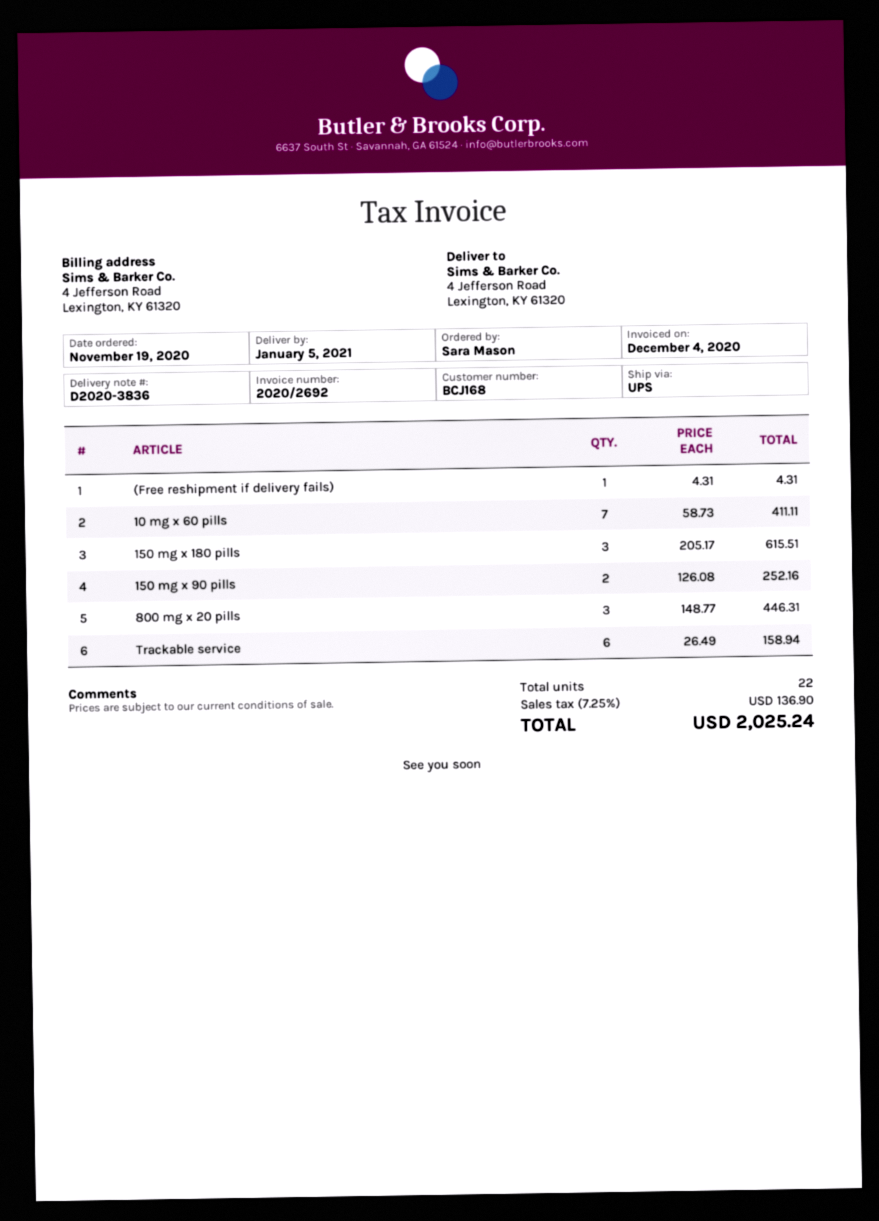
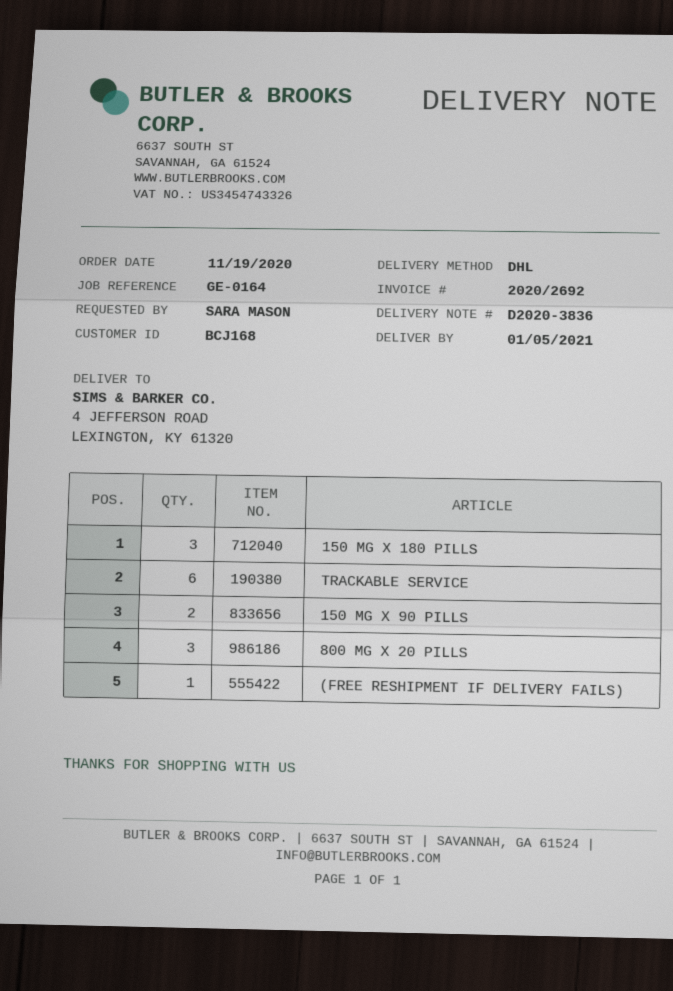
shipping method: UPS -> DHL
10 mg x 60 pills: 7 -> none

